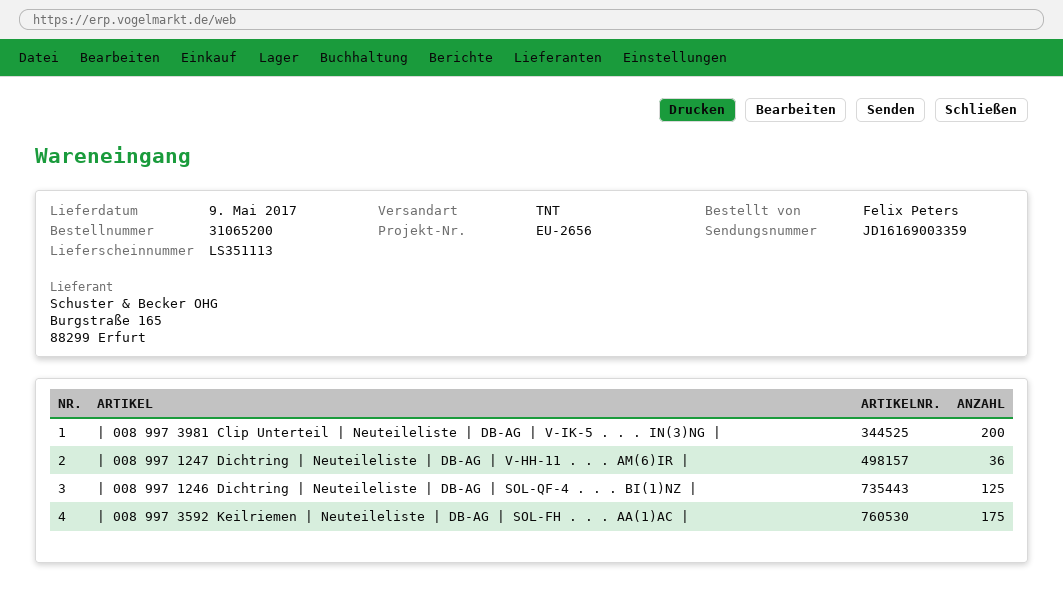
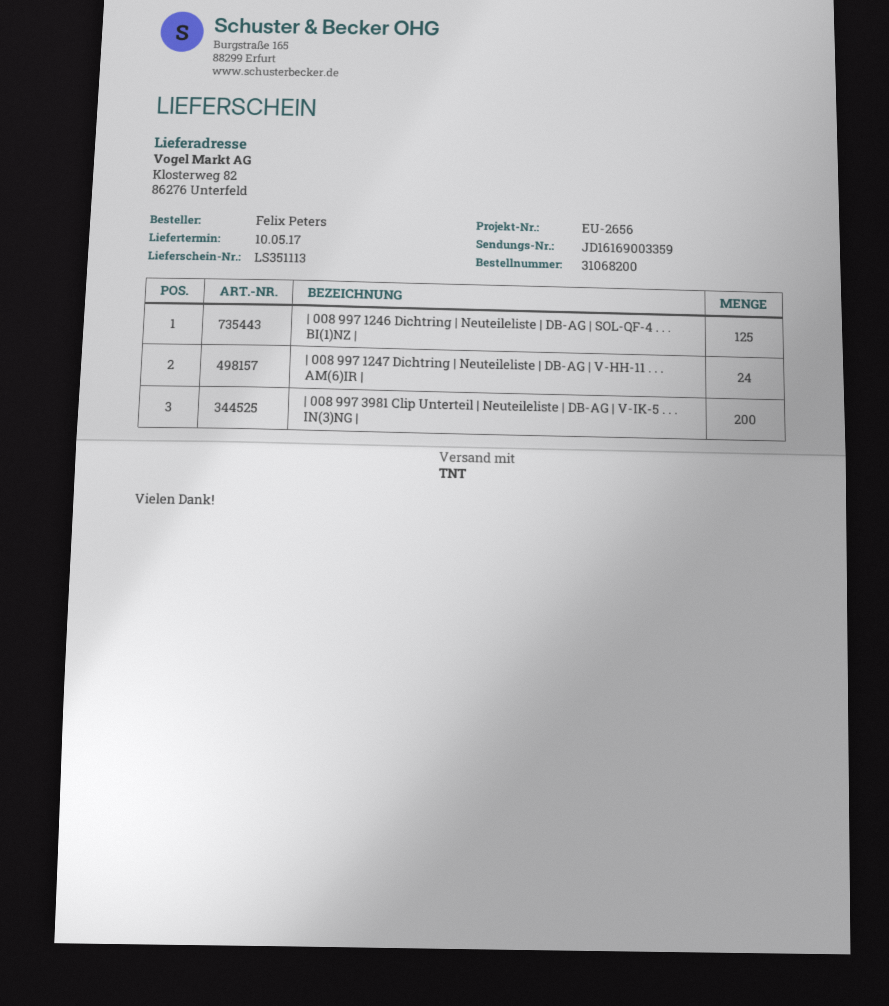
order number: 31065200 -> 31068200
delivery date: 2017-05-09 -> 2017-05-10
| 008 997 1247 Dichtring | Neuteileliste | DB-AG | V-HH-11 . . . AM(6)IR |: 36 -> 24
| 008 997 3592 Keilriemen | Neuteileliste | DB-AG | SOL-FH . . . AA(1)AC |: 175 -> none

